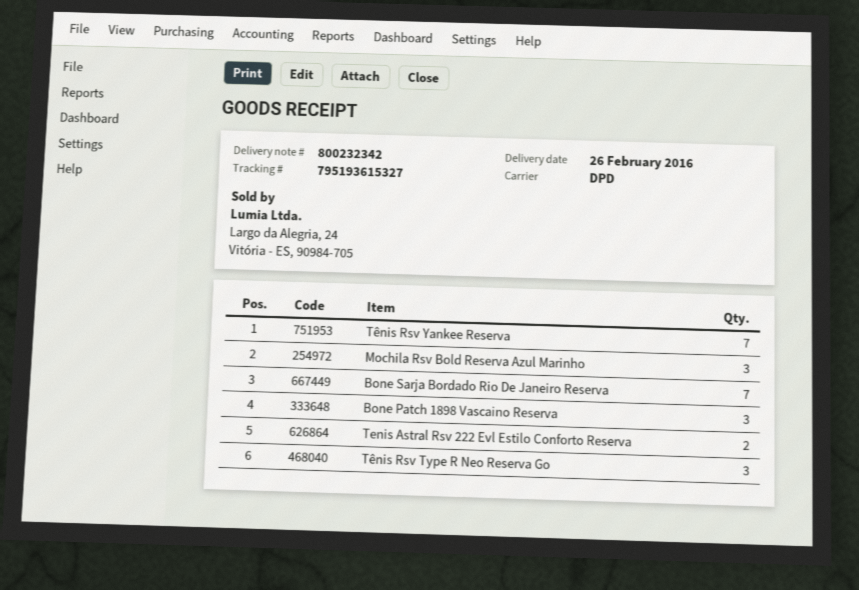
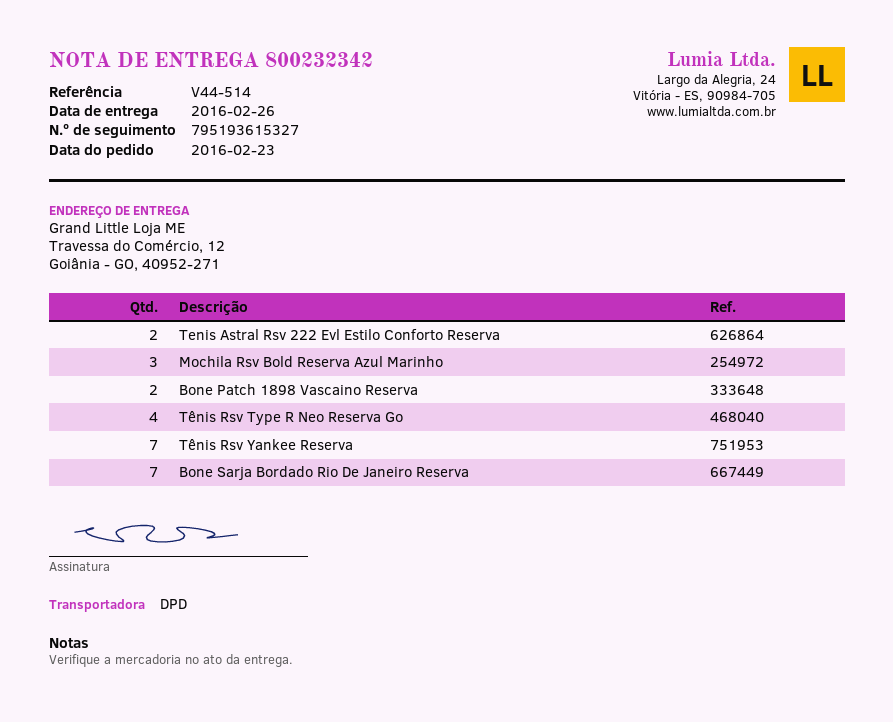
Bone Patch 1898 Vascaino Reserva: 3 -> 2
Tênis Rsv Type R Neo Reserva Go: 3 -> 4

